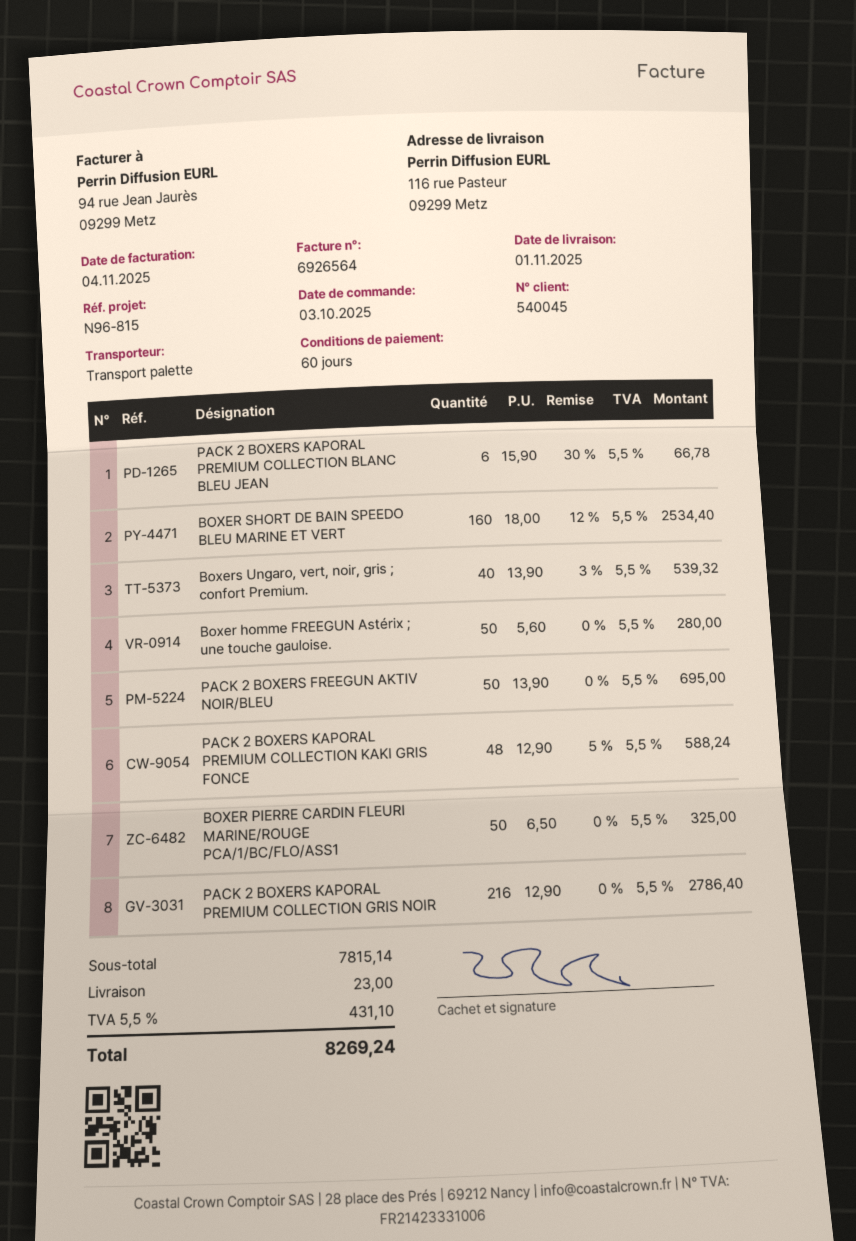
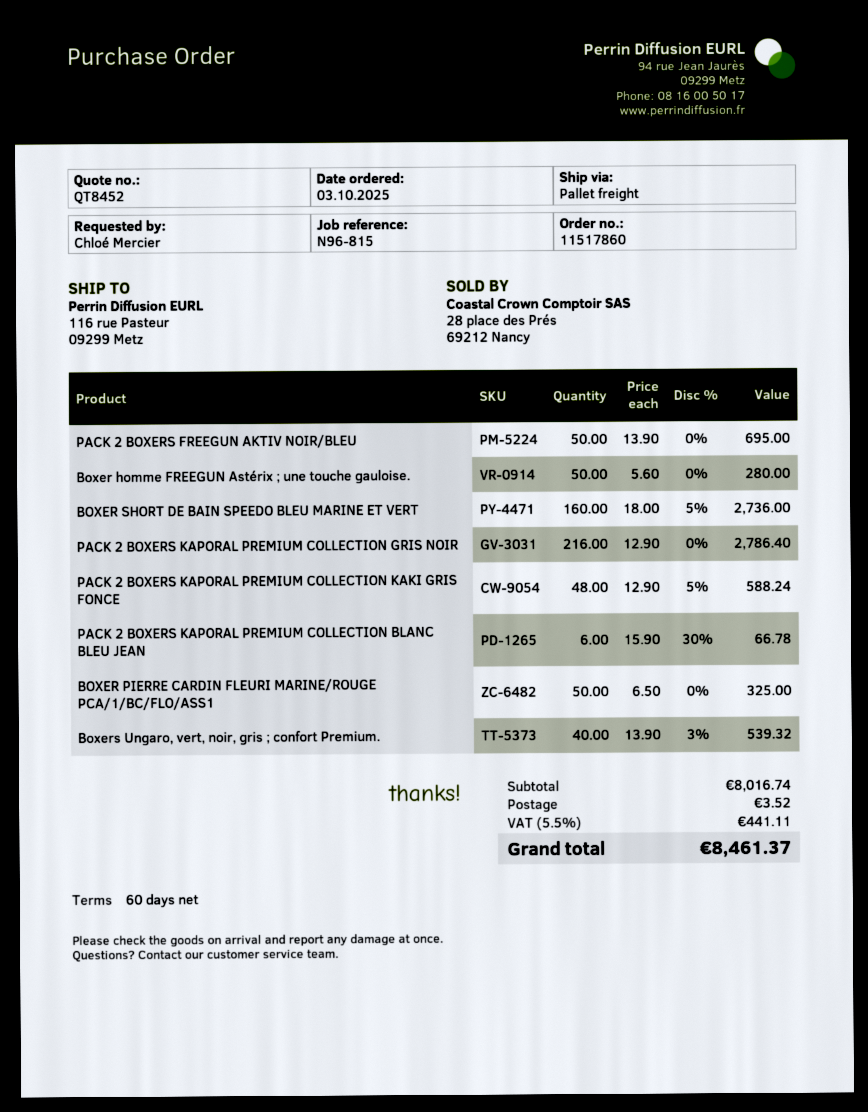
BOXER SHORT DE BAIN SPEEDO BLEU MARINE ET VERT: 160 x 18.00 - 12% = 2534.40 -> 160 x 18.00 - 5% = 2736.00
subtotal: 7815.14 -> 8016.74
shipping: 23.00 -> 3.52
tax: 5.5% = 431.10 -> 5.5% = 441.11
total: 8269.24 -> 8461.37

